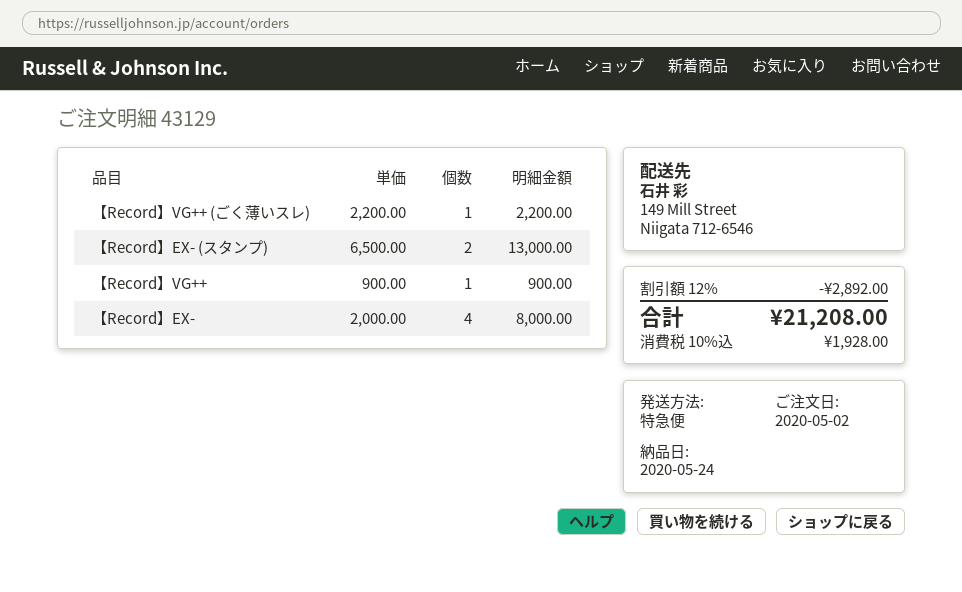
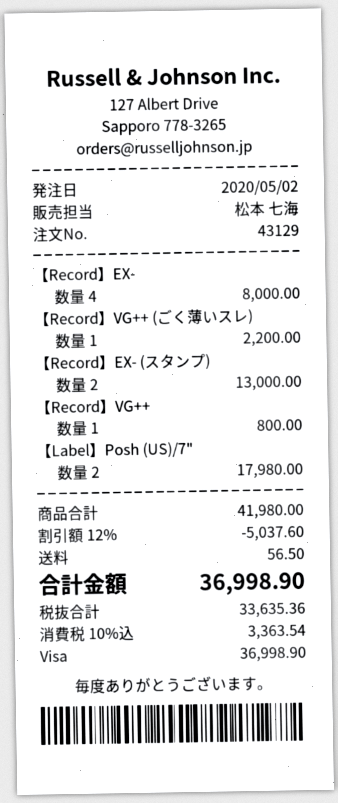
【Record】VG++: 1 for 900.00 -> 1 for 800.00
【Label】Posh (US)/7": none -> 2 for 17980.00
discount: 12% = 2892.00 -> 12% = 5037.60
shipping: none -> 56.50
tax: 10% = 1928.00 -> 10% = 3363.54
total: 21208.00 -> 36998.90

